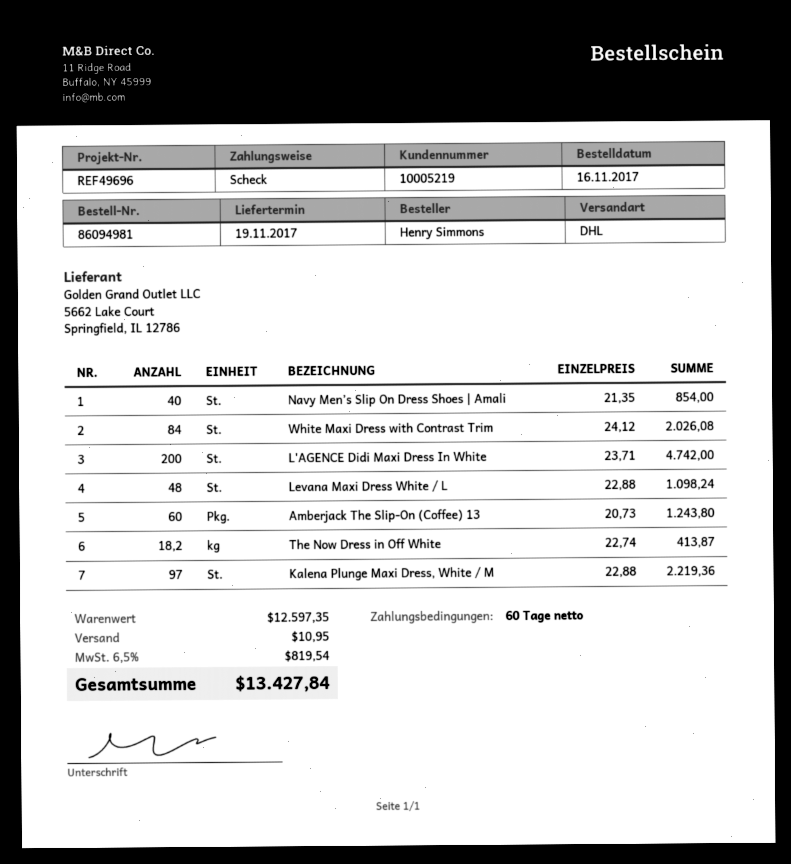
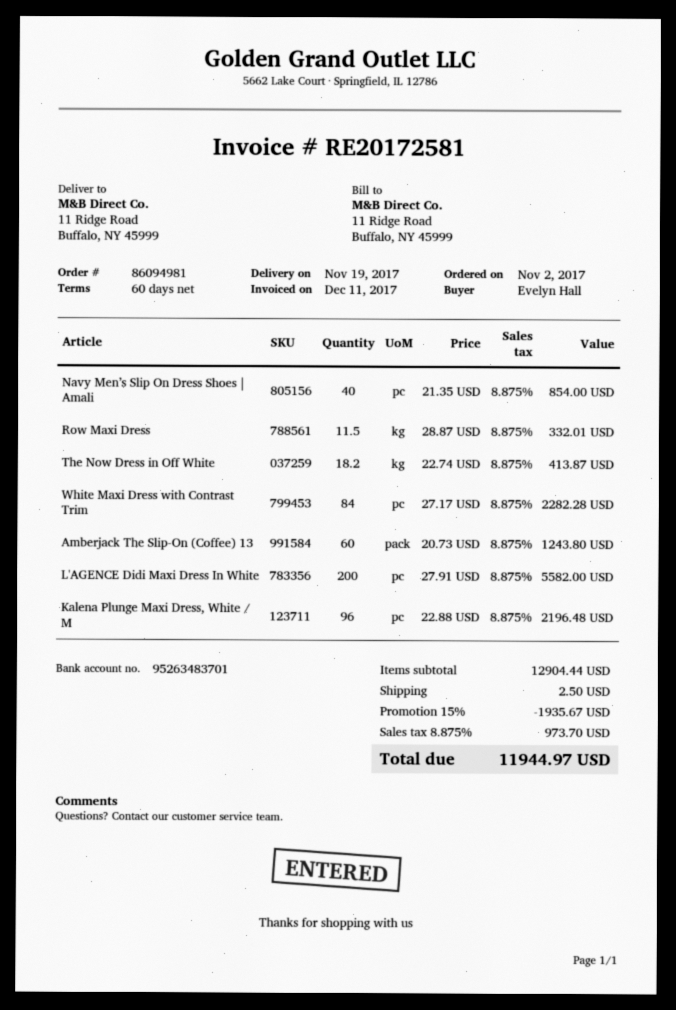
order date: 2017-11-16 -> 2017-11-02
ordered by: Henry Simmons -> Evelyn Hall
White Maxi Dress with Contrast Trim: 84 x 24.12 = 2026.08 -> 84 x 27.17 = 2282.28
L'AGENCE Didi Maxi Dress In White: 200 x 23.71 = 4742.00 -> 200 x 27.91 = 5582.00
Levana Maxi Dress White / L: 48 x 22.88 = 1098.24 -> none
Kalena Plunge Maxi Dress, White / M: 97 x 22.88 = 2219.36 -> 96 x 22.88 = 2196.48
Row Maxi Dress: none -> 11.5 x 28.87 = 332.01
subtotal: 12597.35 -> 12904.44
discount: none -> 15% = 1935.67
shipping: 10.95 -> 2.50
tax: 6.5% = 819.54 -> 8.875% = 973.70
total: 13427.84 -> 11944.97

